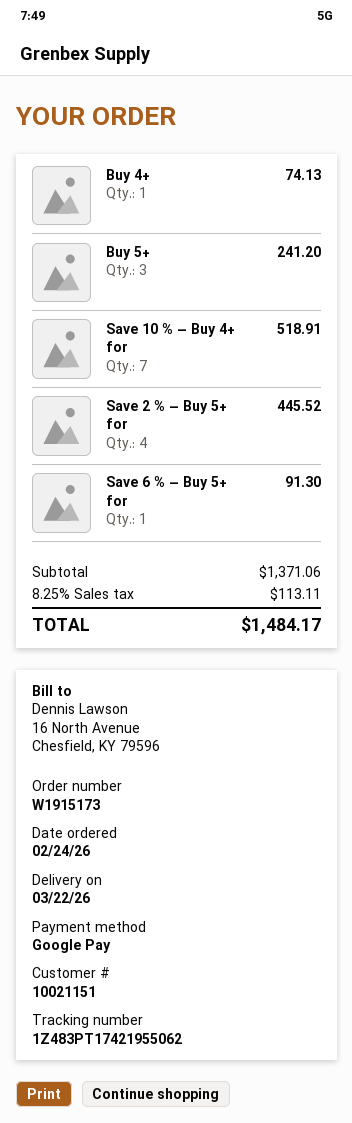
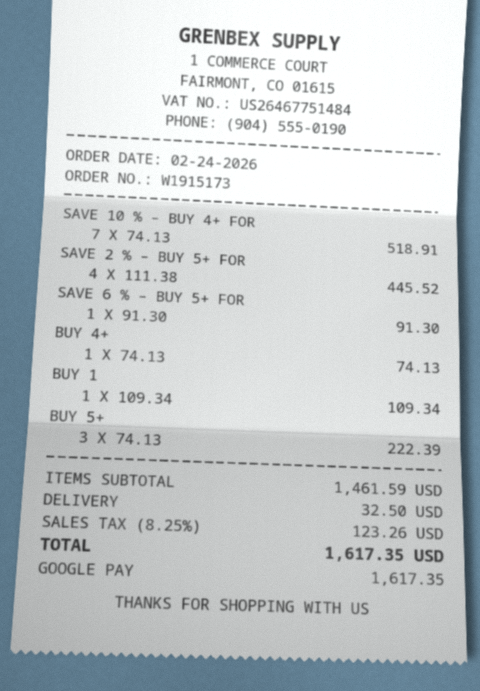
Buy 5+: 3 for 241.20 -> 3 for 222.39
BUY 1: none -> 1 for 109.34
subtotal: 1371.06 -> 1461.59
shipping: none -> 32.50
tax: 8.25% = 113.11 -> 8.25% = 123.26
total: 1484.17 -> 1617.35

